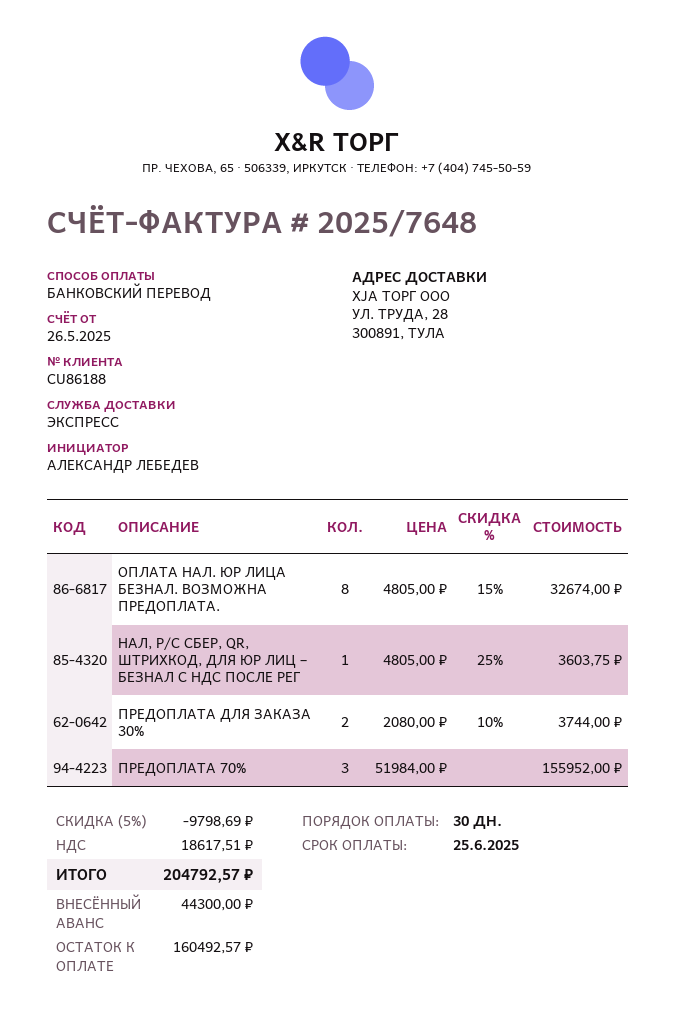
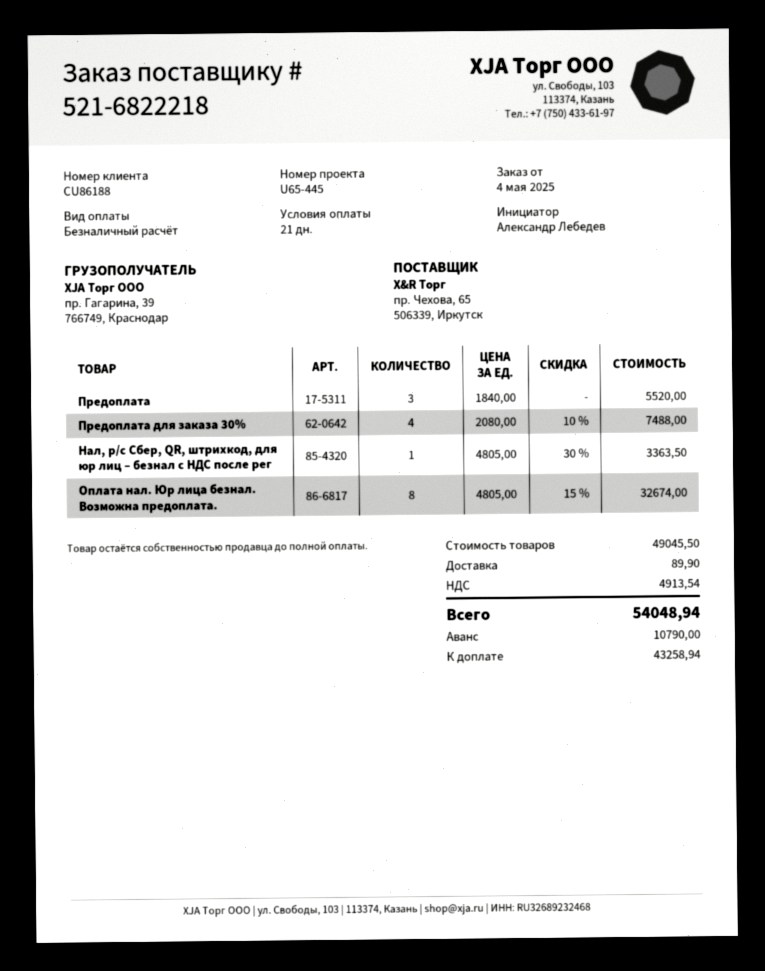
payment terms: 30 days -> 21 days
ship to: УЛ. ТРУДА, 28, 300891, ТУЛА -> пр. Гагарина, 39, 766749, Краснодар
НАЛ, Р/С СБЕР, QR, ШТРИХКОД, ДЛЯ ЮР ЛИЦ – БЕЗНАЛ С НДС ПОСЛЕ РЕГ: 1 x 4805.00 - 25% = 3603.75 -> 1 x 4805.00 - 30% = 3363.50
ПРЕДОПЛАТА ДЛЯ ЗАКАЗА 30%: 2 x 2080.00 - 10% = 3744.00 -> 4 x 2080.00 - 10% = 7488.00
ПРЕДОПЛАТА 70%: 3 x 51984.00 = 155952.00 -> none
Предоплата: none -> 3 x 1840.00 = 5520.00
discount: 5% = 9798.69 -> none
shipping: none -> 89.90
tax: 18617.51 -> 4913.54
total: 204792.57 -> 54048.94
deposit: 44300.00 -> 10790.00
balance: 160492.57 -> 43258.94

